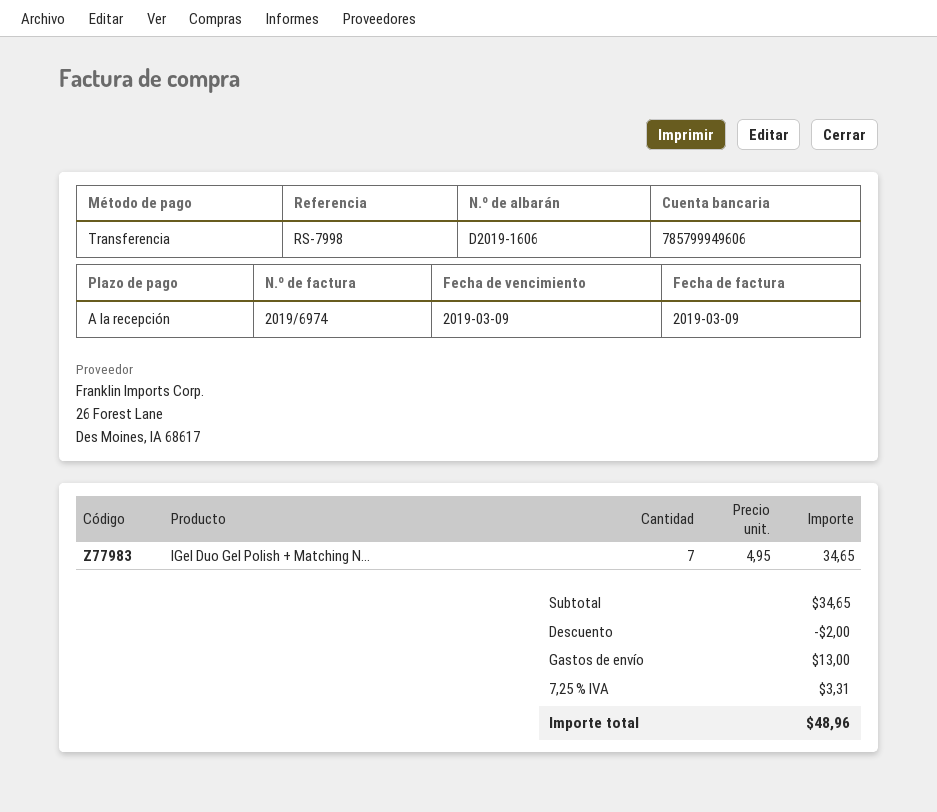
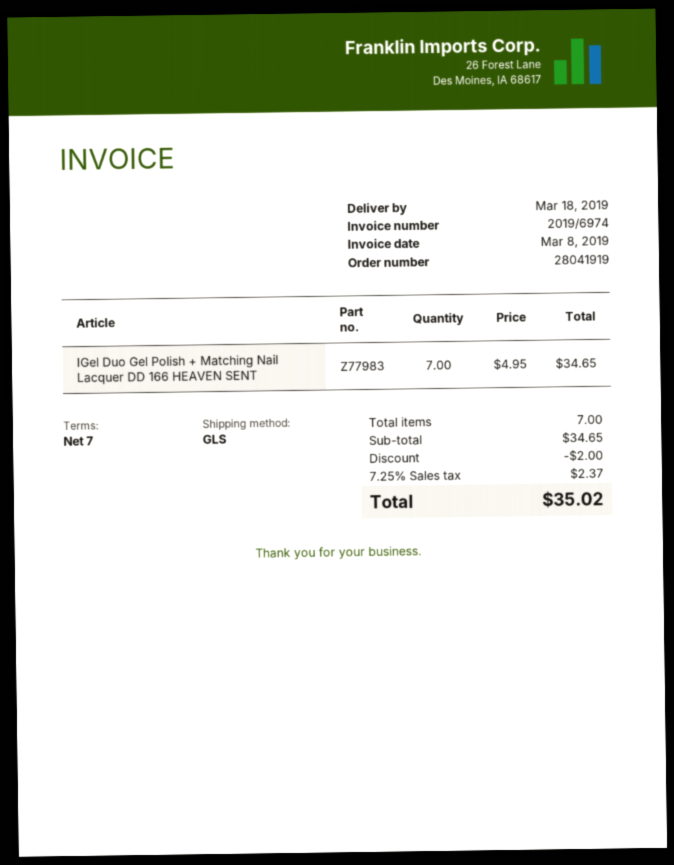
invoice date: 2019-03-09 -> 2019-03-08
payment terms: on receipt -> 7 days
shipping: 13.00 -> none
tax: 7.25% = 3.31 -> 7.25% = 2.37
total: 48.96 -> 35.02

